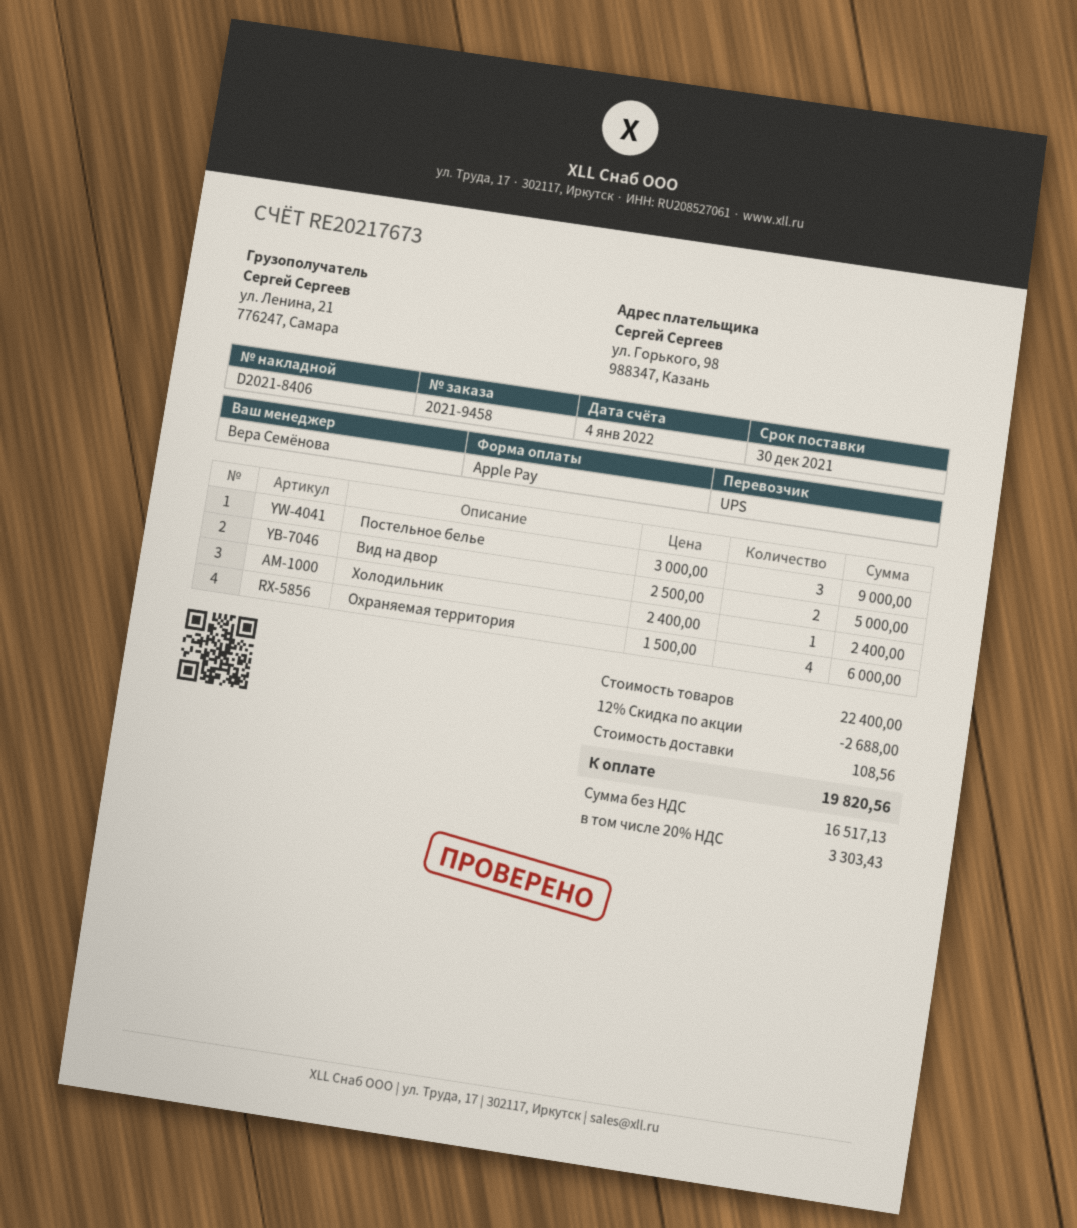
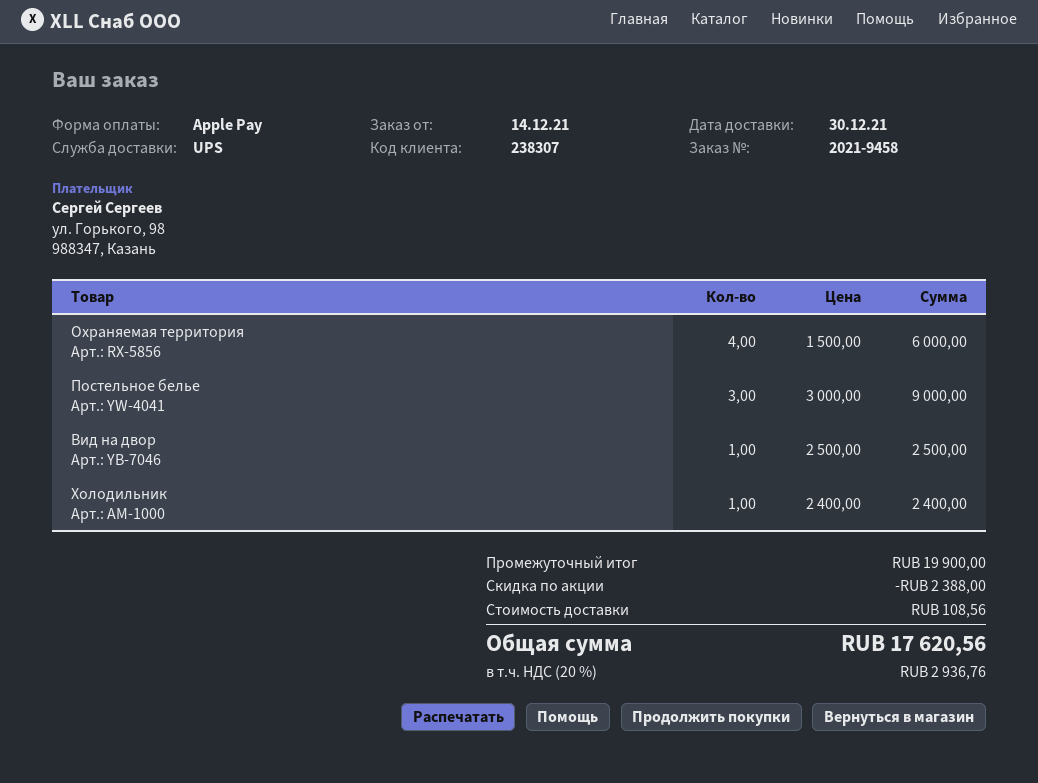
Вид на двор: 2 x 2500.00 = 5000.00 -> 1 x 2500.00 = 2500.00
subtotal: 22400.00 -> 19900.00
discount: 2688.00 -> 2388.00
tax: 20% = 3303.43 -> 20% = 2936.76
total: 19820.56 -> 17620.56

